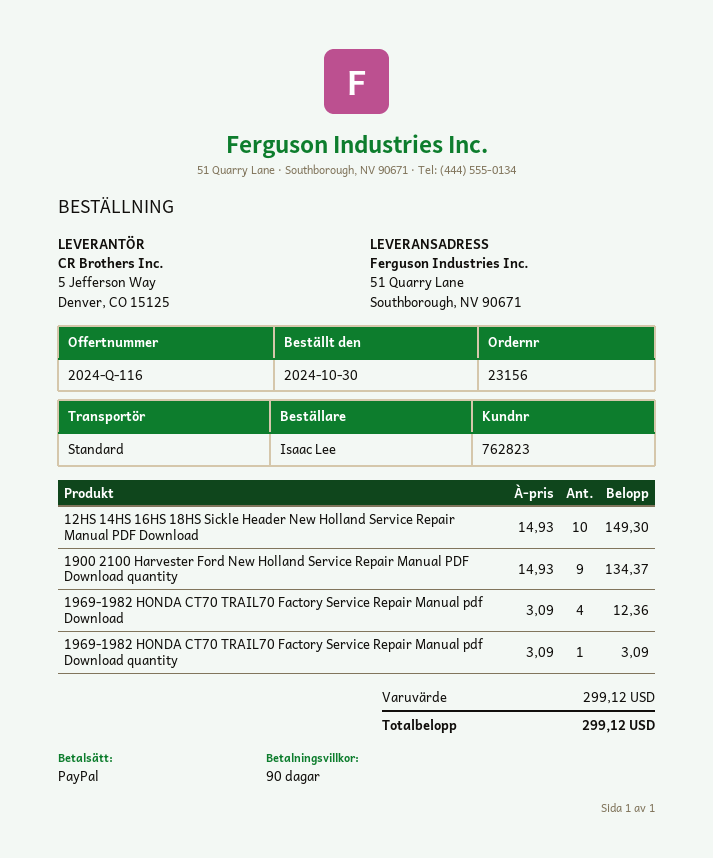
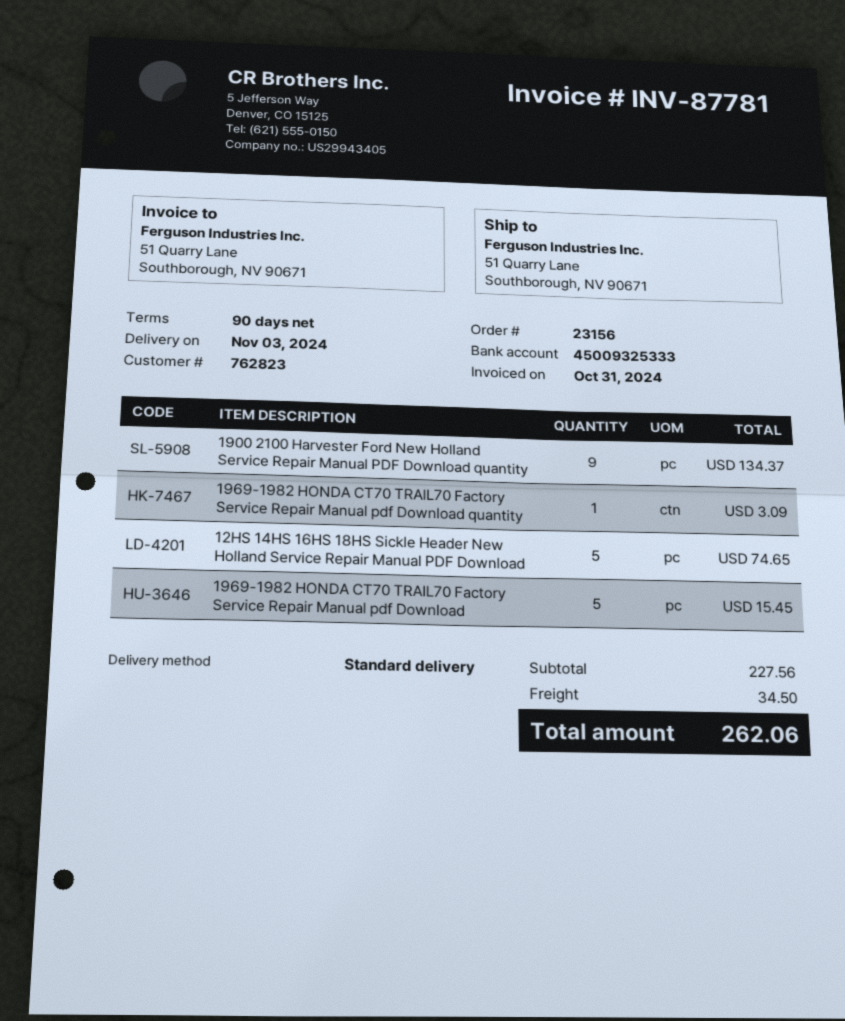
12HS 14HS 16HS 18HS Sickle Header New Holland Service Repair Manual PDF Download: 10 for 149.30 -> 5 for 74.65
1969-1982 HONDA CT70 TRAIL70 Factory Service Repair Manual pdf Download: 4 for 12.36 -> 5 for 15.45
subtotal: 299.12 -> 227.56
shipping: none -> 34.50
total: 299.12 -> 262.06

